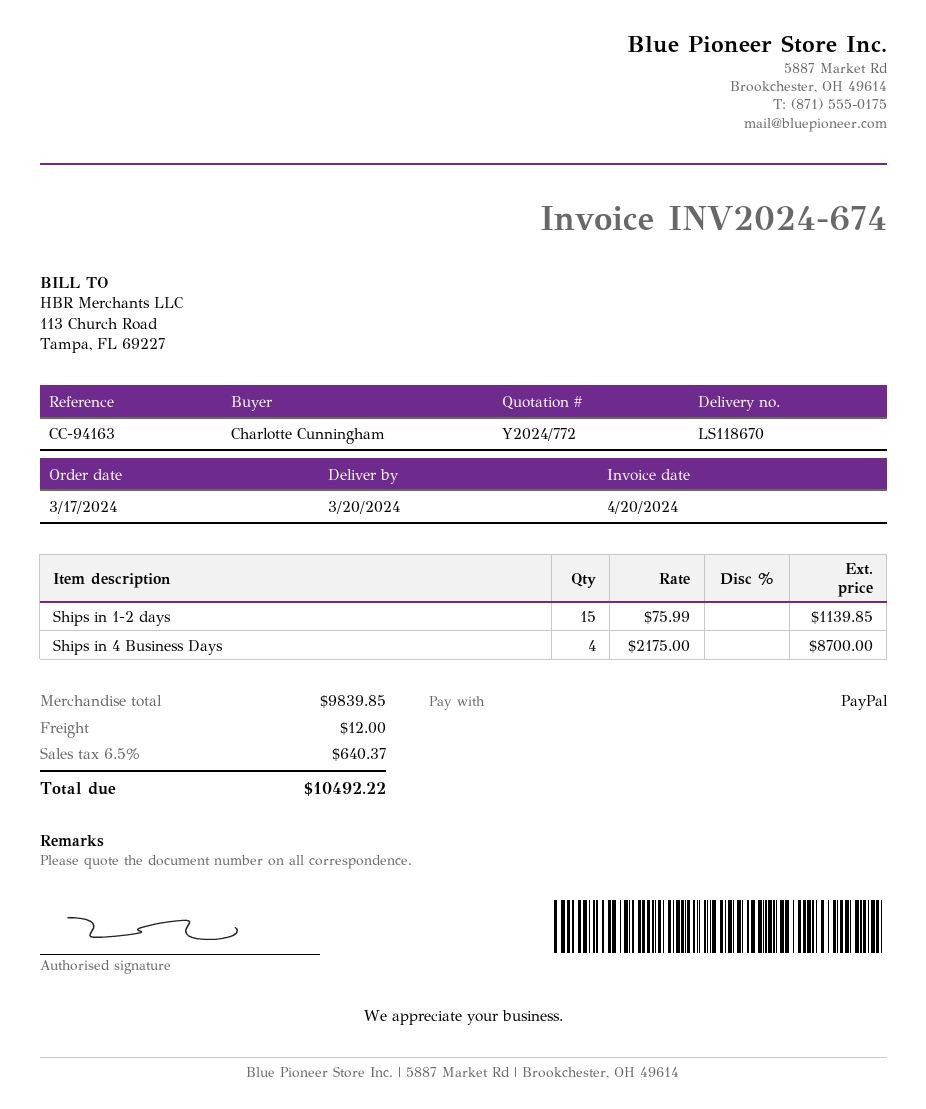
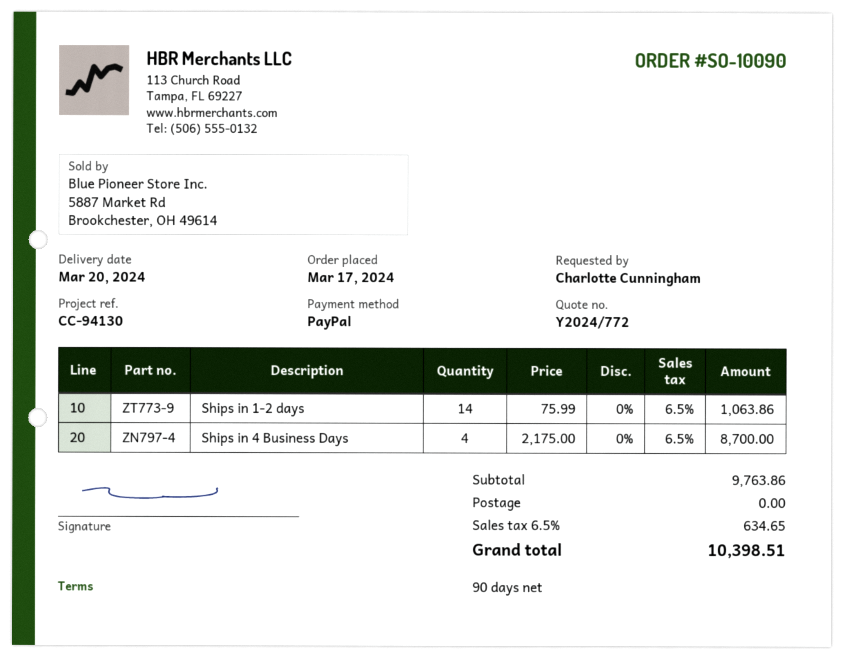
reference: CC-94163 -> CC-94130
Ships in 1-2 days: 15 x 75.99 = 1139.85 -> 14 x 75.99 = 1063.86
subtotal: 9839.85 -> 9763.86
shipping: 12.00 -> 0.00
tax: 6.5% = 640.37 -> 6.5% = 634.65
total: 10492.22 -> 10398.51

